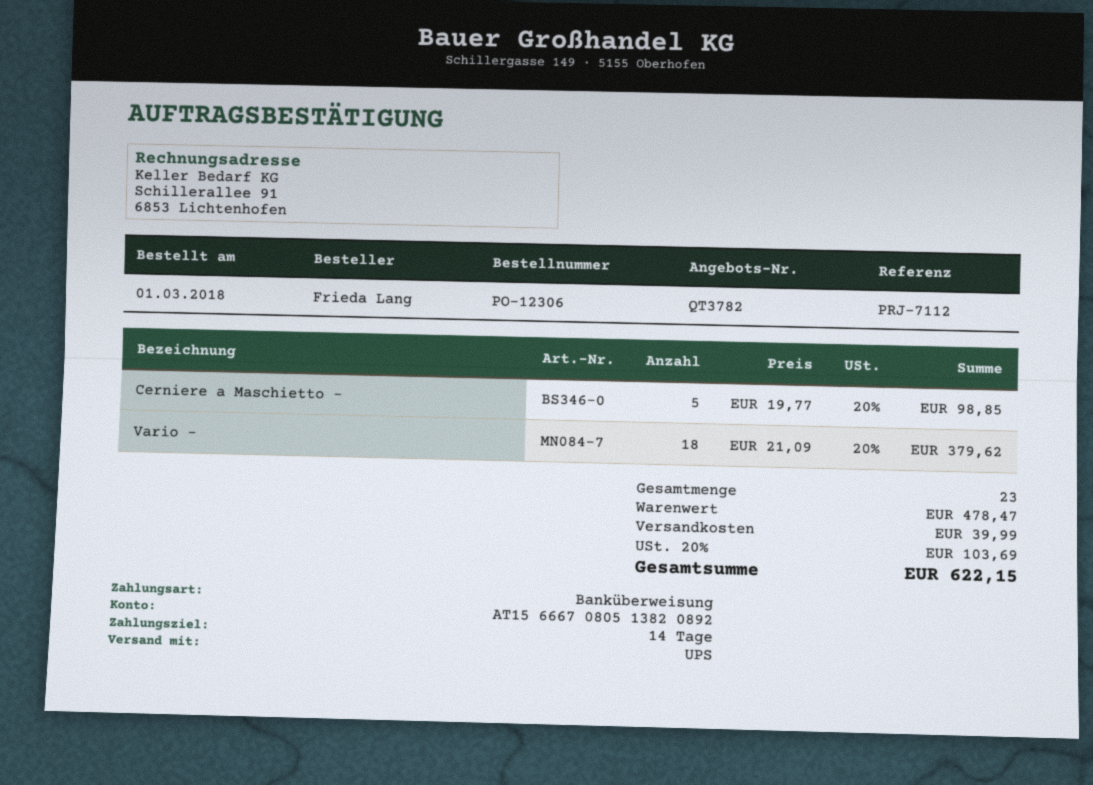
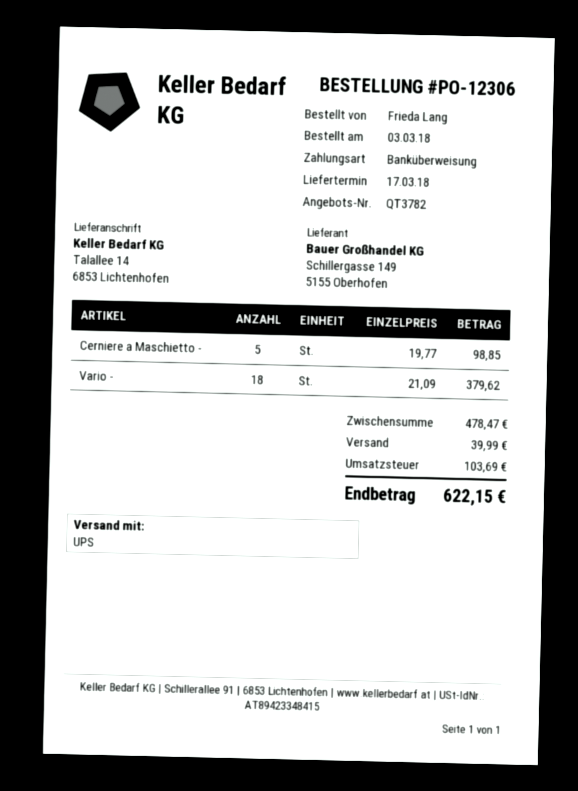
order date: 2018-03-01 -> 2018-03-03

